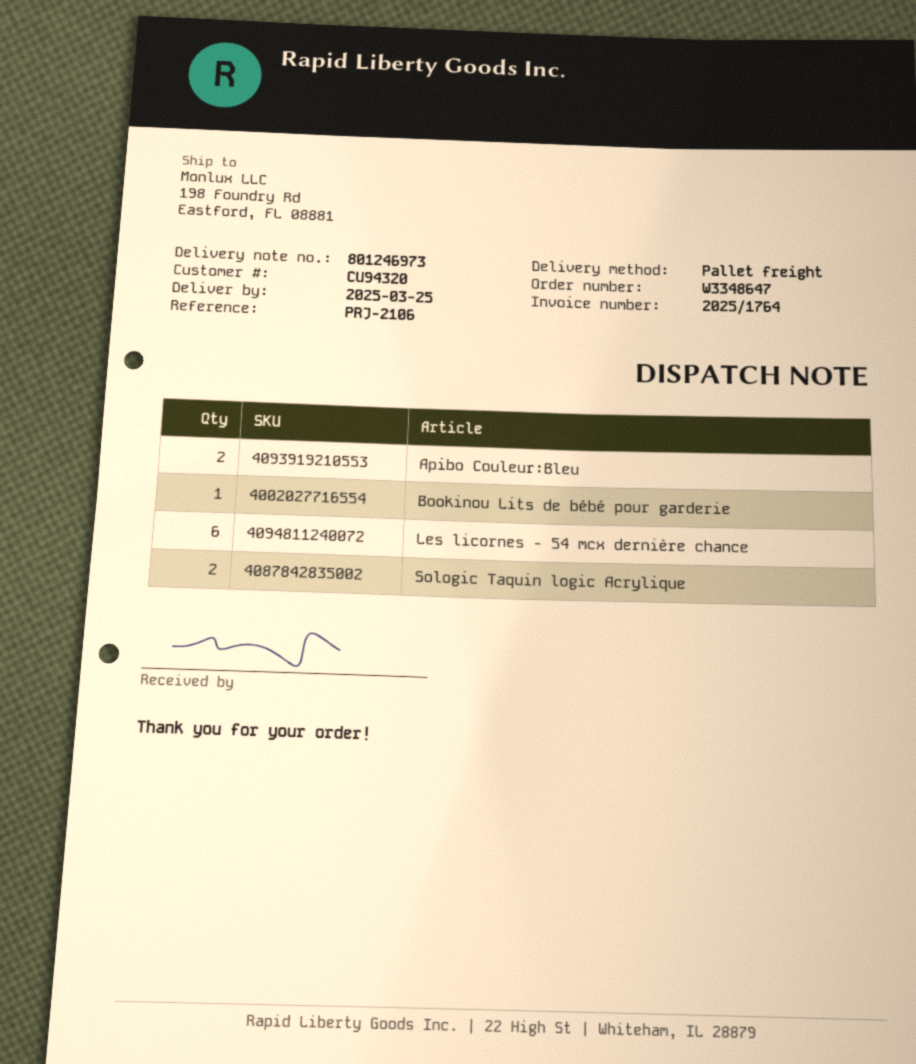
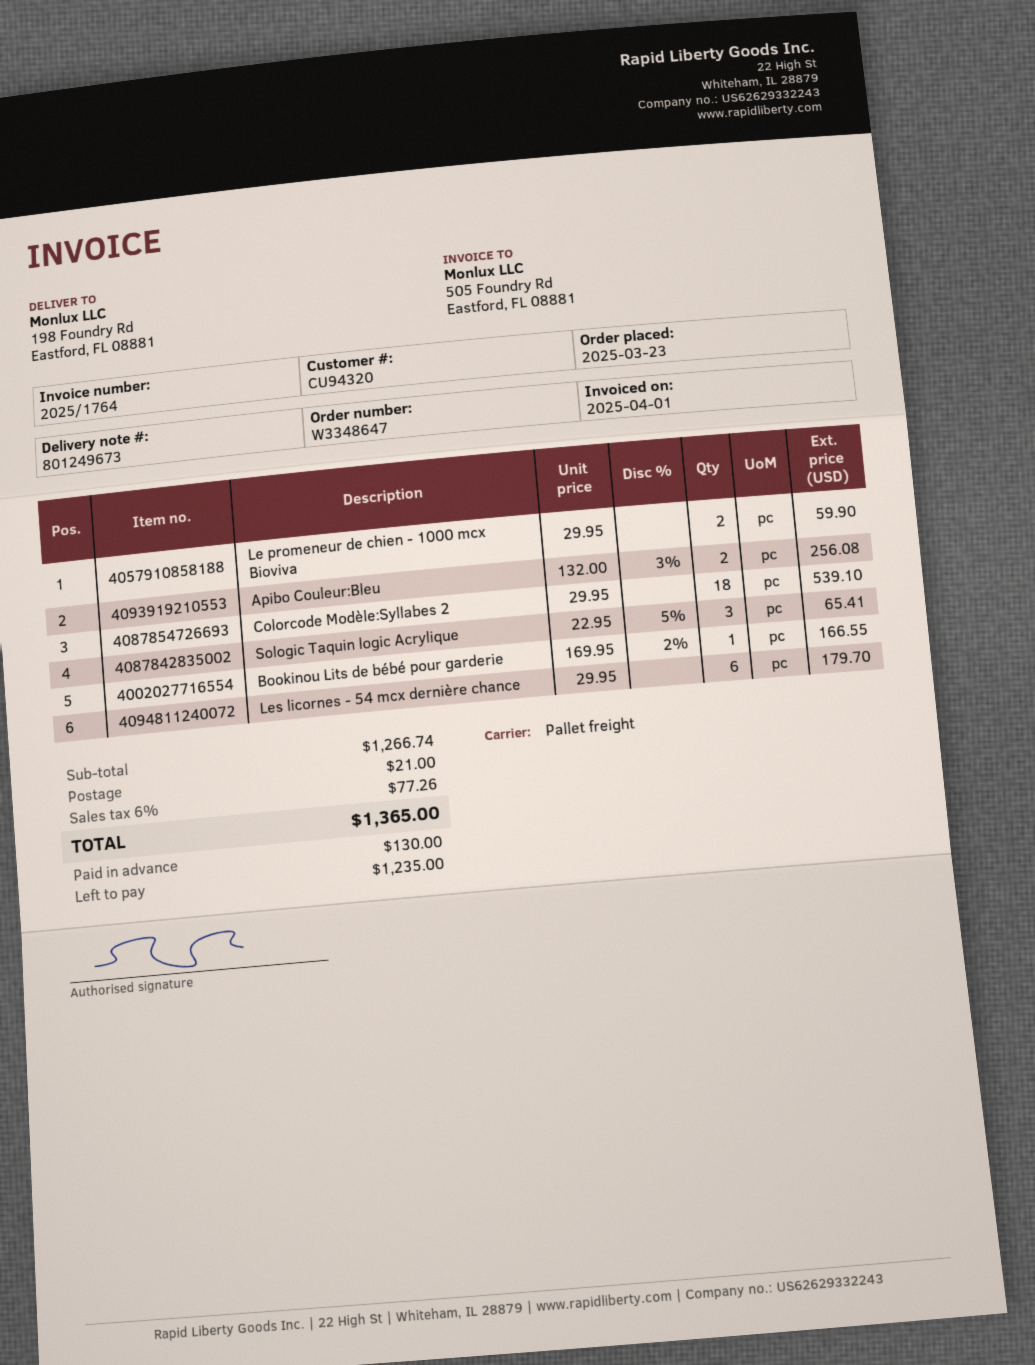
delivery note number: 801246973 -> 801249673
Sologic Taquin logic Acrylique: 2 -> 3
Le promeneur de chien - 1000 mcx Bioviva: none -> 2
Colorcode Modèle:Syllabes 2: none -> 18

